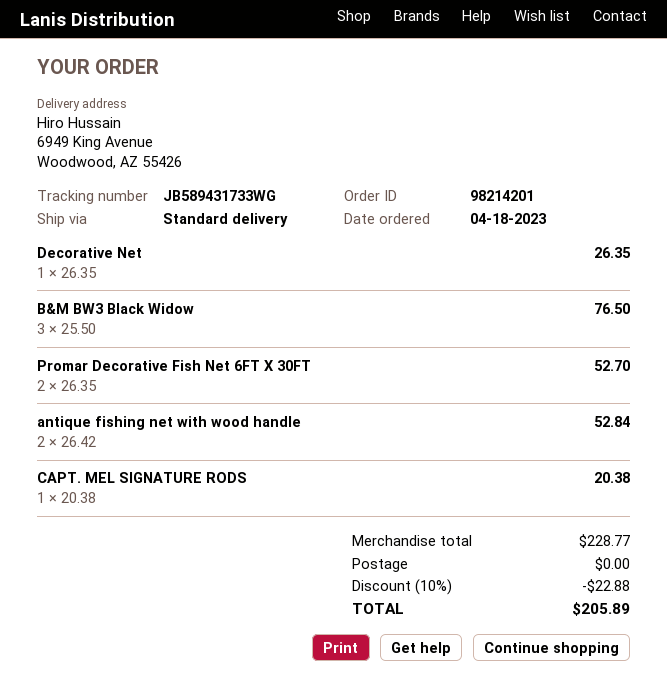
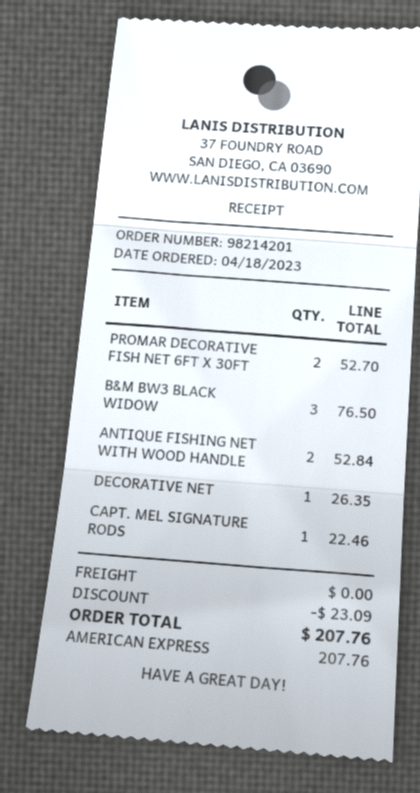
CAPT. MEL SIGNATURE RODS: 1 for 20.38 -> 1 for 22.46
discount: 22.88 -> 23.09
total: 205.89 -> 207.76

